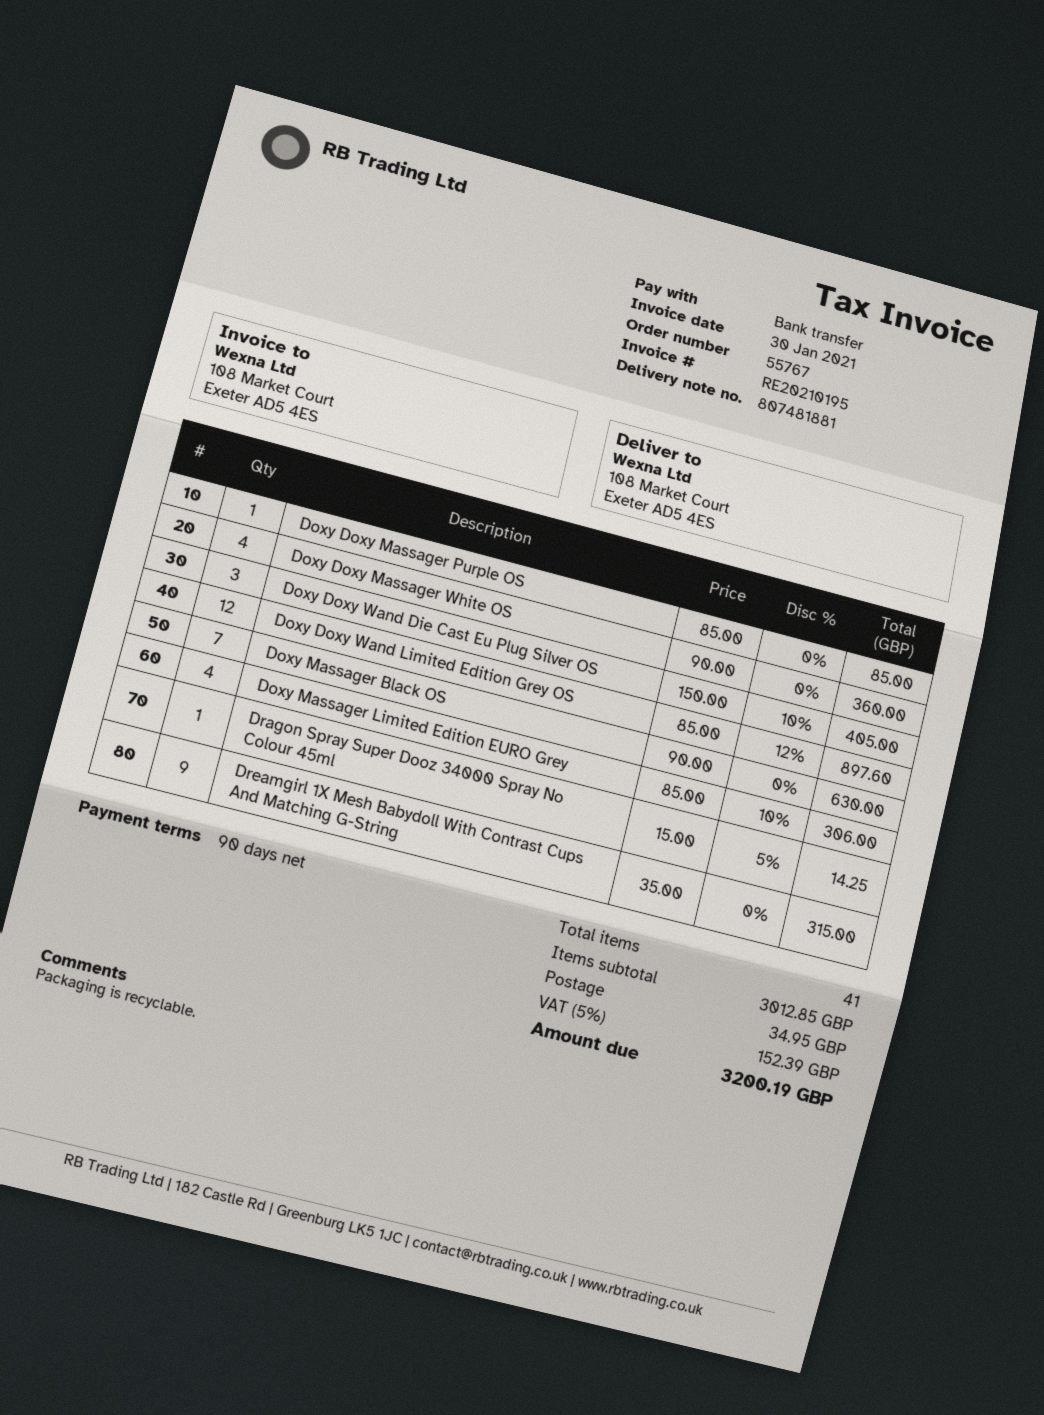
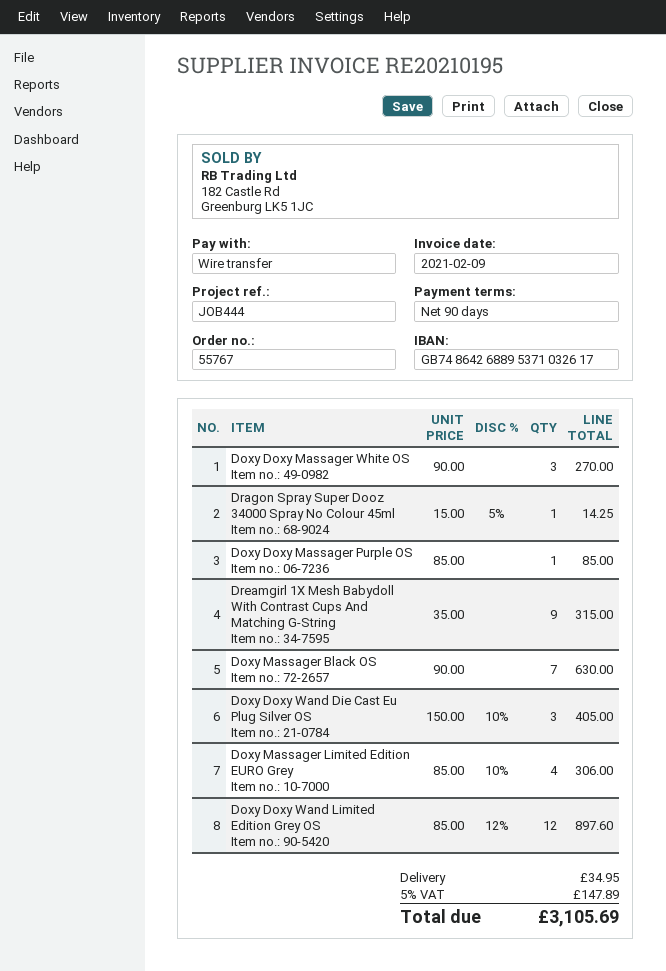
invoice date: 2021-01-30 -> 2021-02-09
Doxy Doxy Massager White OS: 4 x 90.00 = 360.00 -> 3 x 90.00 = 270.00
tax: 5% = 152.39 -> 5% = 147.89
total: 3200.19 -> 3105.69

